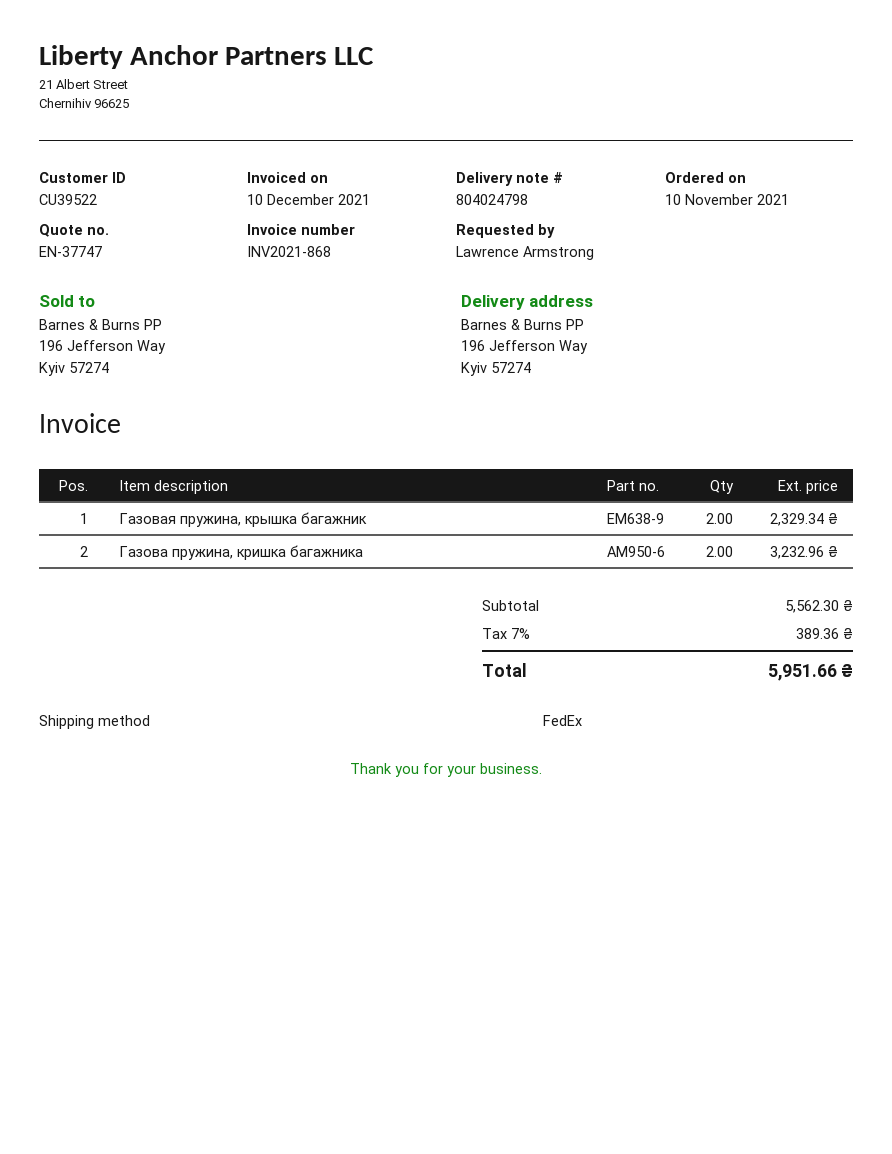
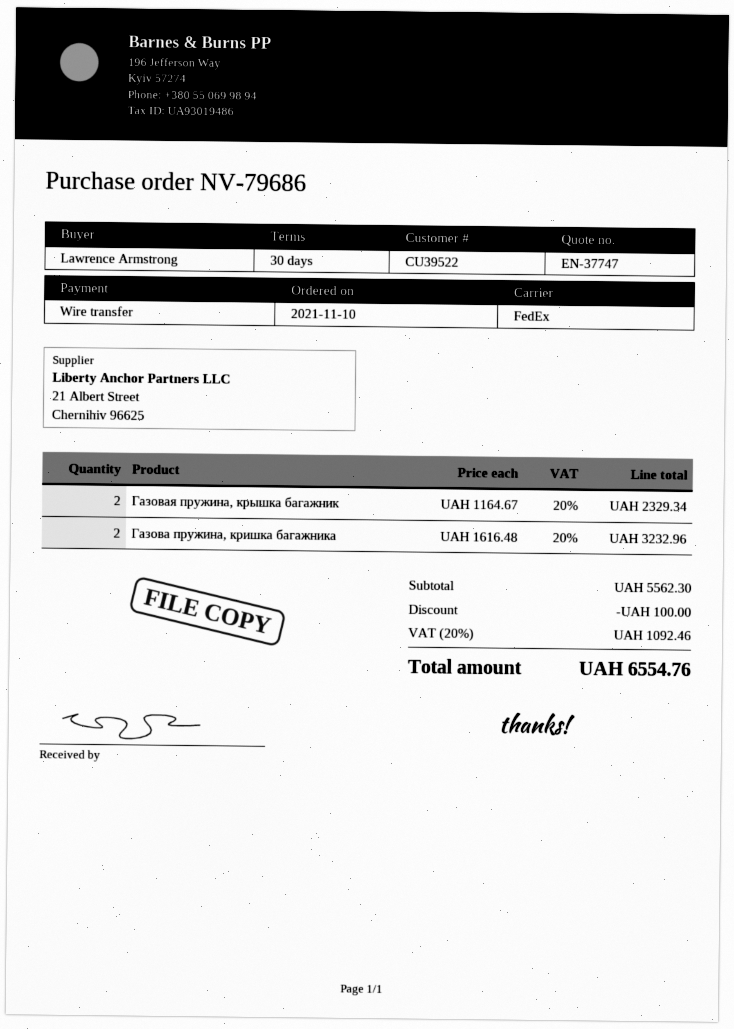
discount: none -> 100.00
tax: 7% = 389.36 -> 20% = 1092.46
total: 5951.66 -> 6554.76

